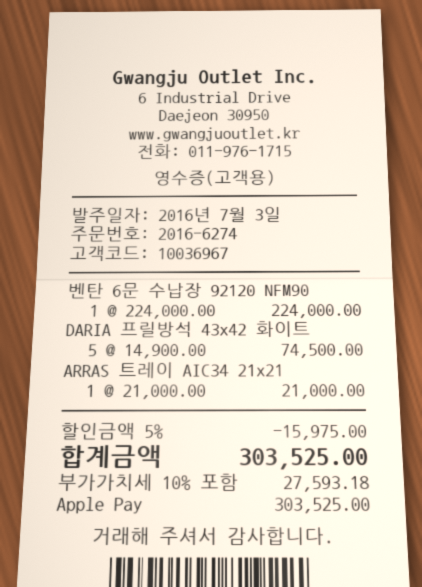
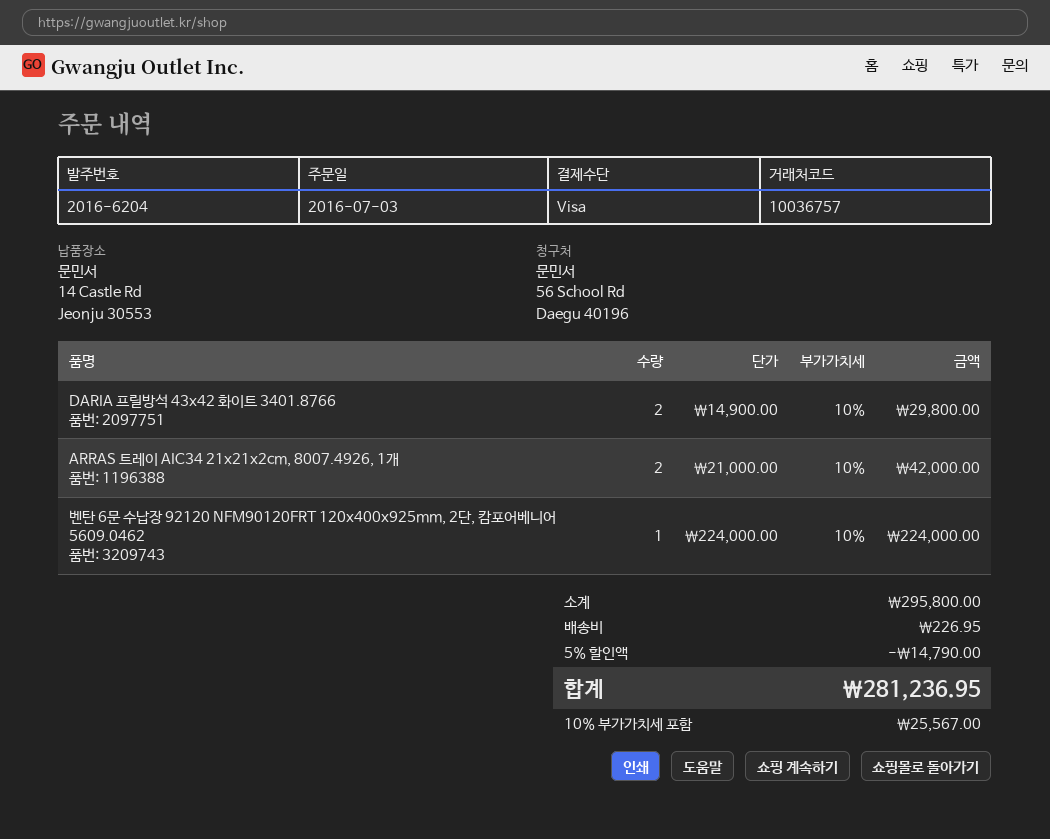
order number: 2016-6274 -> 2016-6204
customer number: 10036967 -> 10036757
payment method: Apple Pay -> Visa
DARIA 프릴방석 43x42 화이트: 5 x 14900.00 = 74500.00 -> 2 x 14900.00 = 29800.00
ARRAS 트레이 AIC34 21x21: 1 x 21000.00 = 21000.00 -> 2 x 21000.00 = 42000.00
discount: 5% = 15975.00 -> 5% = 14790.00
shipping: none -> 226.95
tax: 10% = 27593.18 -> 10% = 25567.00
total: 303525.00 -> 281236.95

